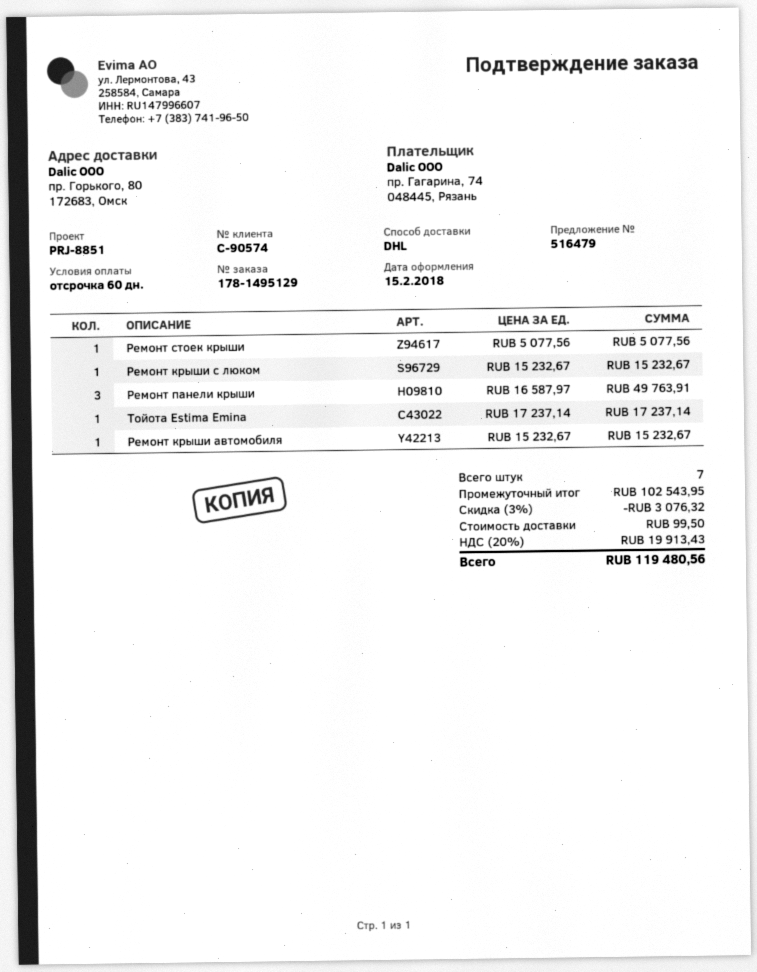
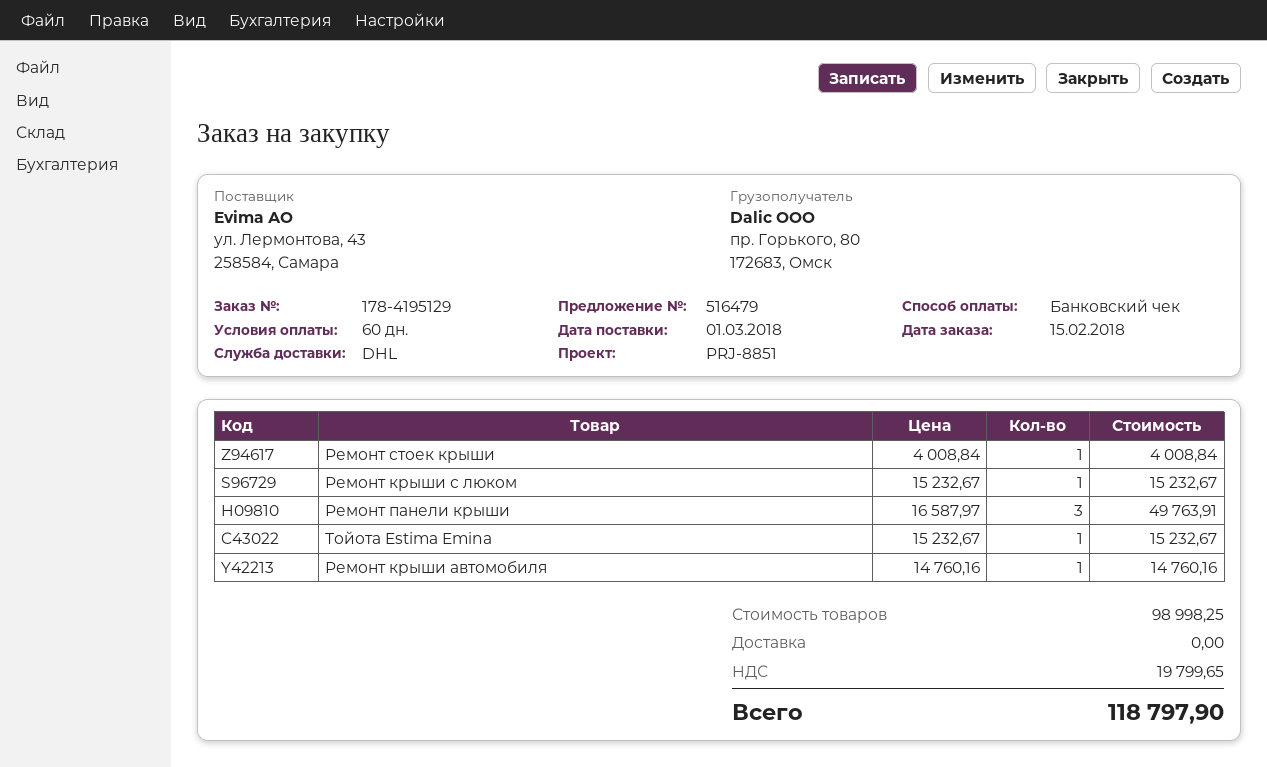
order number: 178-1495129 -> 178-4195129
Ремонт стоек крыши: 1 x 5077.56 = 5077.56 -> 1 x 4008.84 = 4008.84
Тойота Estima Emina: 1 x 17237.14 = 17237.14 -> 1 x 15232.67 = 15232.67
Ремонт крыши автомобиля: 1 x 15232.67 = 15232.67 -> 1 x 14760.16 = 14760.16
subtotal: 102543.95 -> 98998.25
discount: 3% = 3076.32 -> none
shipping: 99.50 -> 0.00
tax: 19913.43 -> 19799.65
total: 119480.56 -> 118797.90

